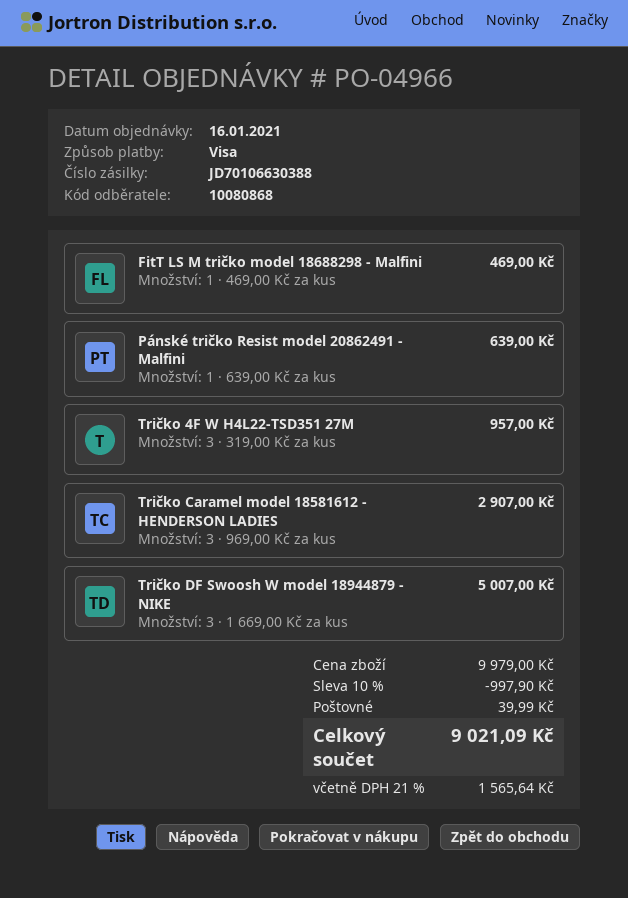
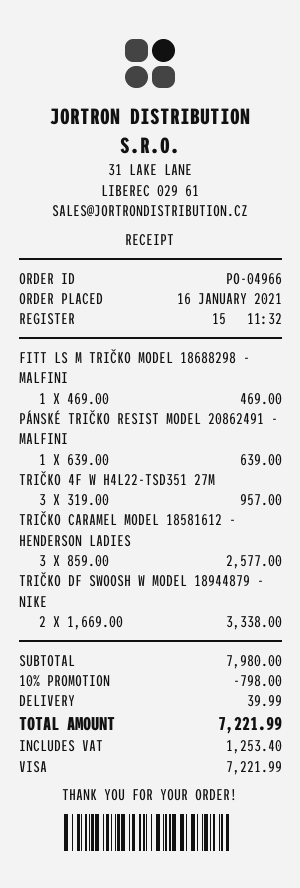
Tričko Caramel model 18581612 - HENDERSON LADIES: 3 x 969.00 = 2907.00 -> 3 x 859.00 = 2577.00
Tričko DF Swoosh W model 18944879 - NIKE: 3 x 1669.00 = 5007.00 -> 2 x 1669.00 = 3338.00
subtotal: 9979.00 -> 7980.00
discount: 10% = 997.90 -> 10% = 798.00
tax: 1565.64 -> 1253.40
total: 9021.09 -> 7221.99

